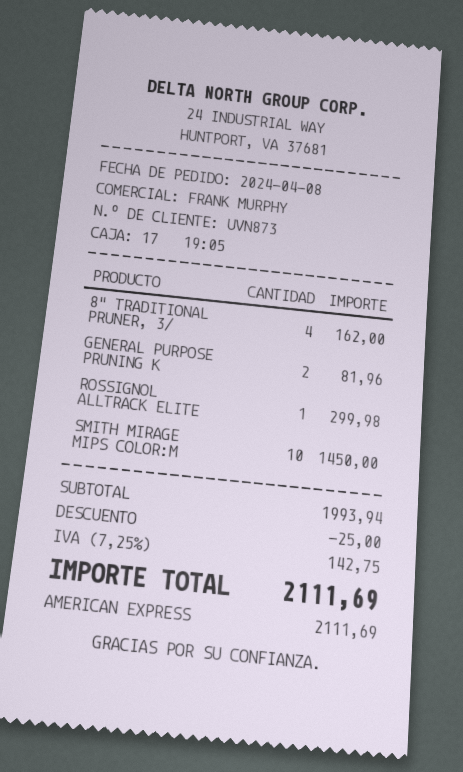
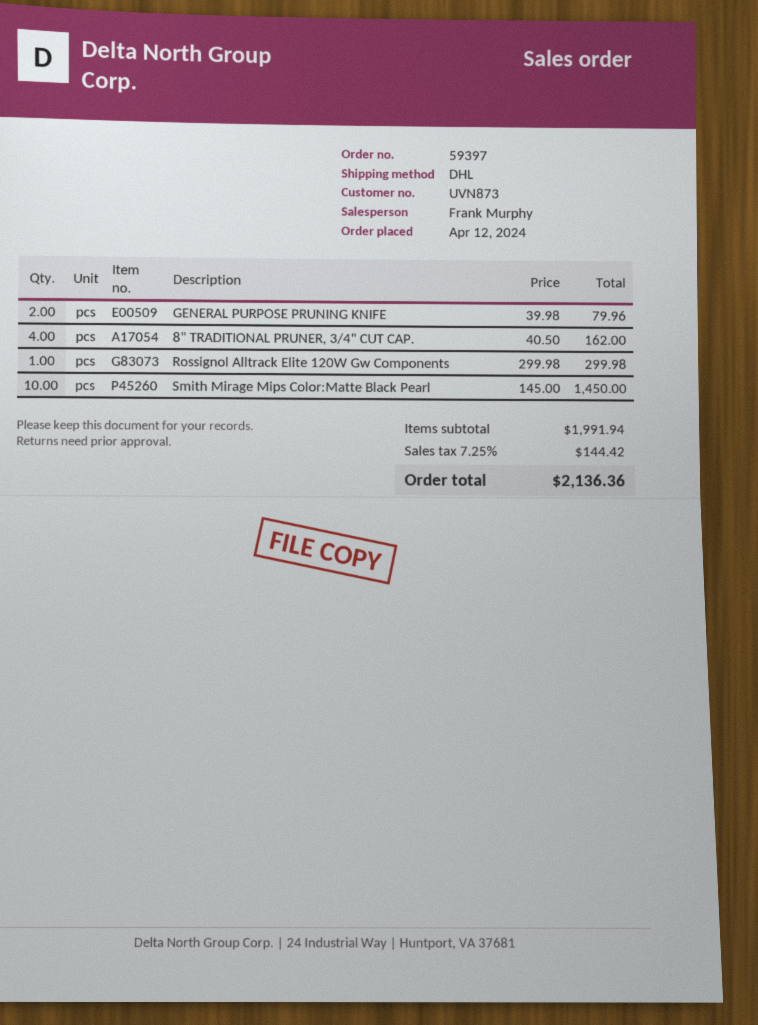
order date: 2024-04-08 -> 2024-04-12
GENERAL PURPOSE PRUNING K: 2 for 81.96 -> 2 for 79.96
subtotal: 1993.94 -> 1991.94
discount: 25.00 -> none
tax: 7.25% = 142.75 -> 7.25% = 144.42
total: 2111.69 -> 2136.36

